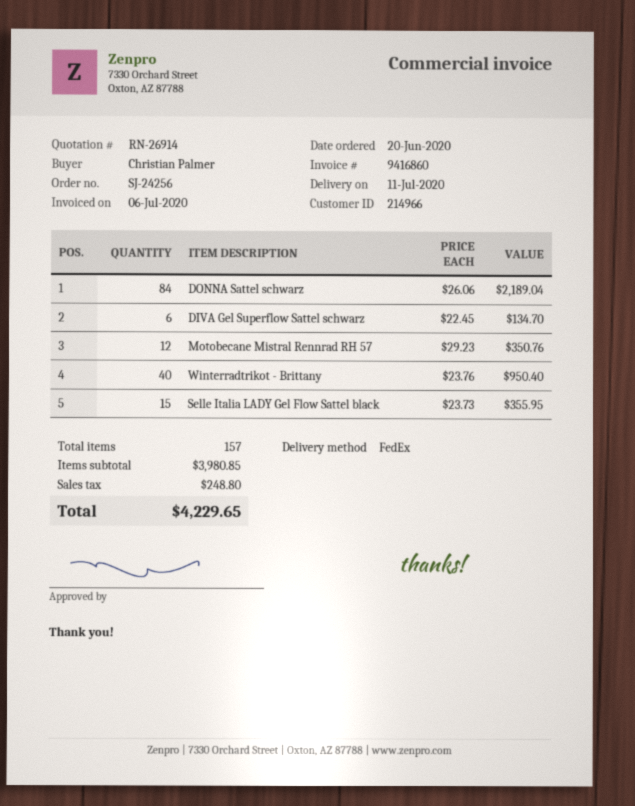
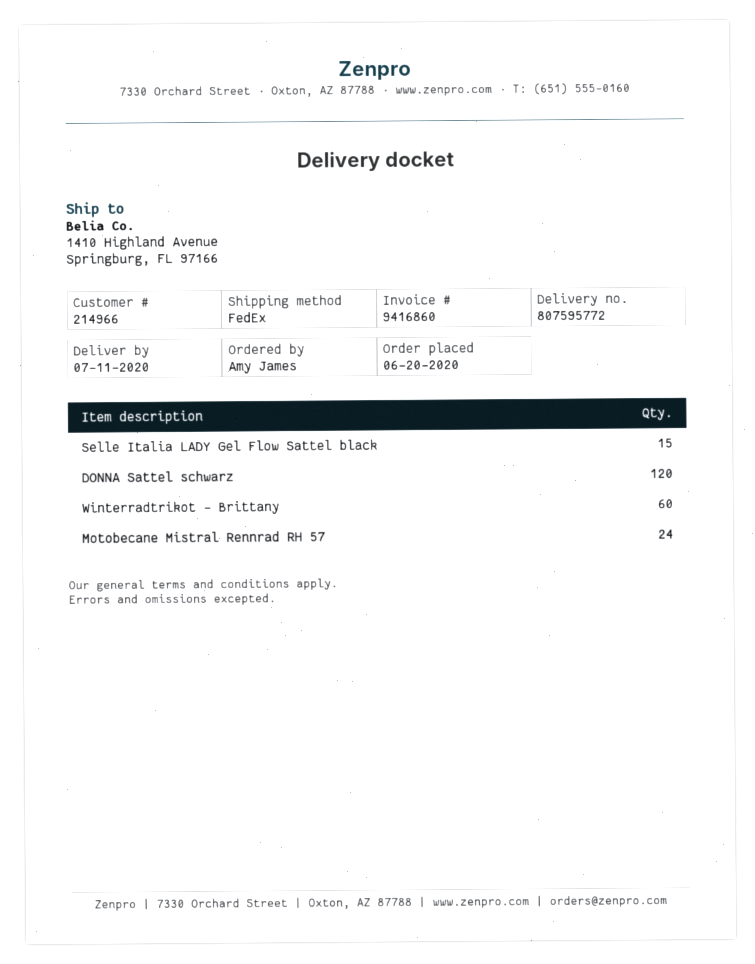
ordered by: Christian Palmer -> Amy James
DONNA Sattel schwarz: 84 -> 120
DIVA Gel Superflow Sattel schwarz: 6 -> none
Motobecane Mistral Rennrad RH 57: 12 -> 24
Winterradtrikot - Brittany: 40 -> 60

